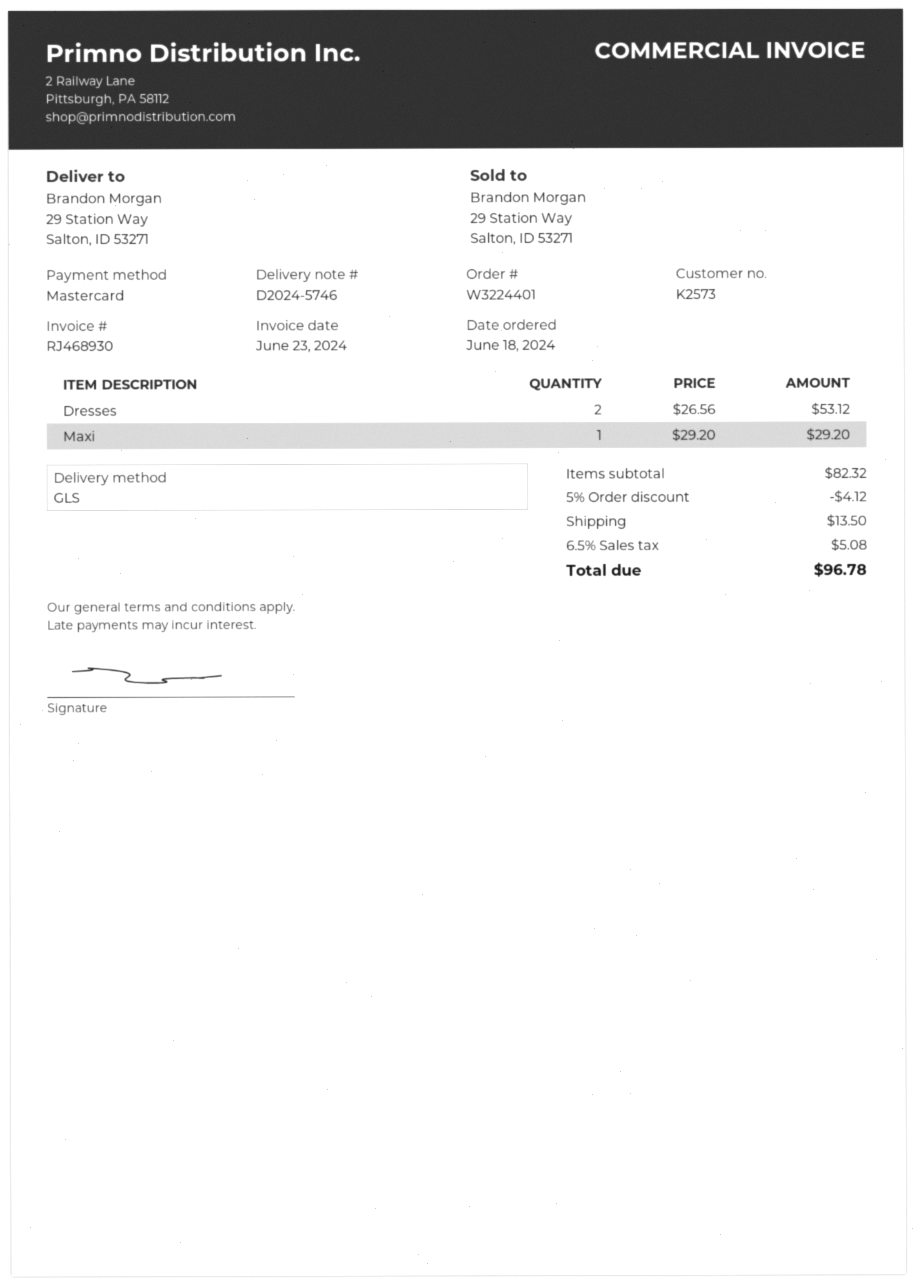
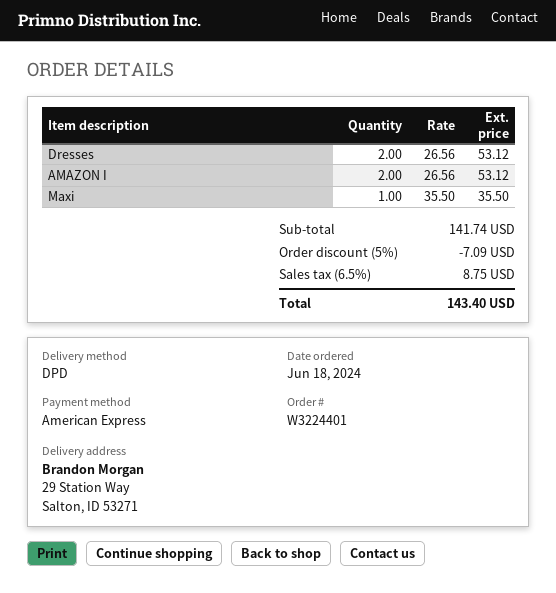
payment method: Mastercard -> American Express
shipping method: GLS -> DPD
Maxi: 1 x 29.20 = 29.20 -> 1 x 35.50 = 35.50
AMAZON I: none -> 2 x 26.56 = 53.12
subtotal: 82.32 -> 141.74
discount: 5% = 4.12 -> 5% = 7.09
shipping: 13.50 -> none
tax: 6.5% = 5.08 -> 6.5% = 8.75
total: 96.78 -> 143.40

